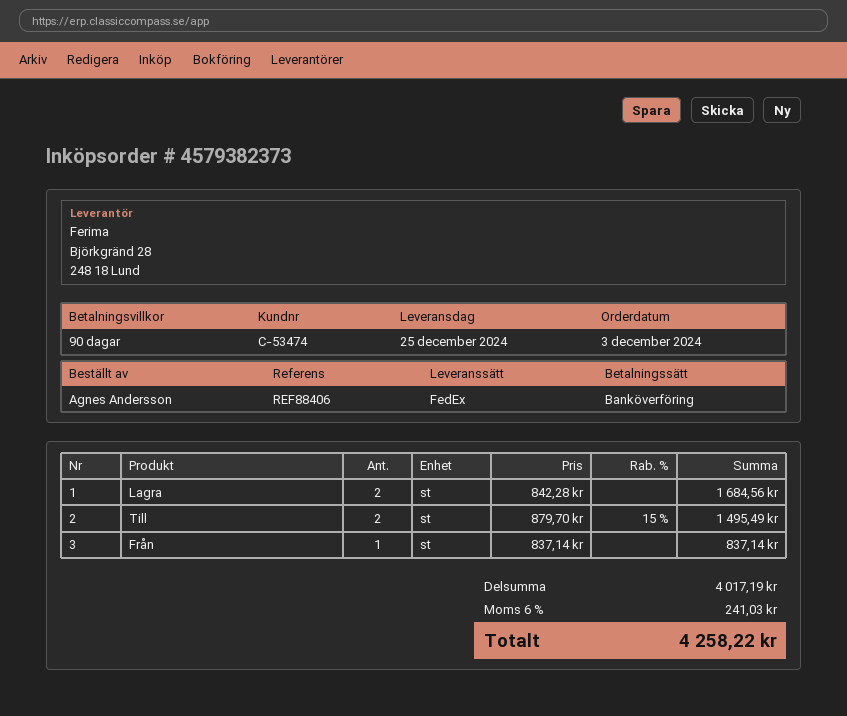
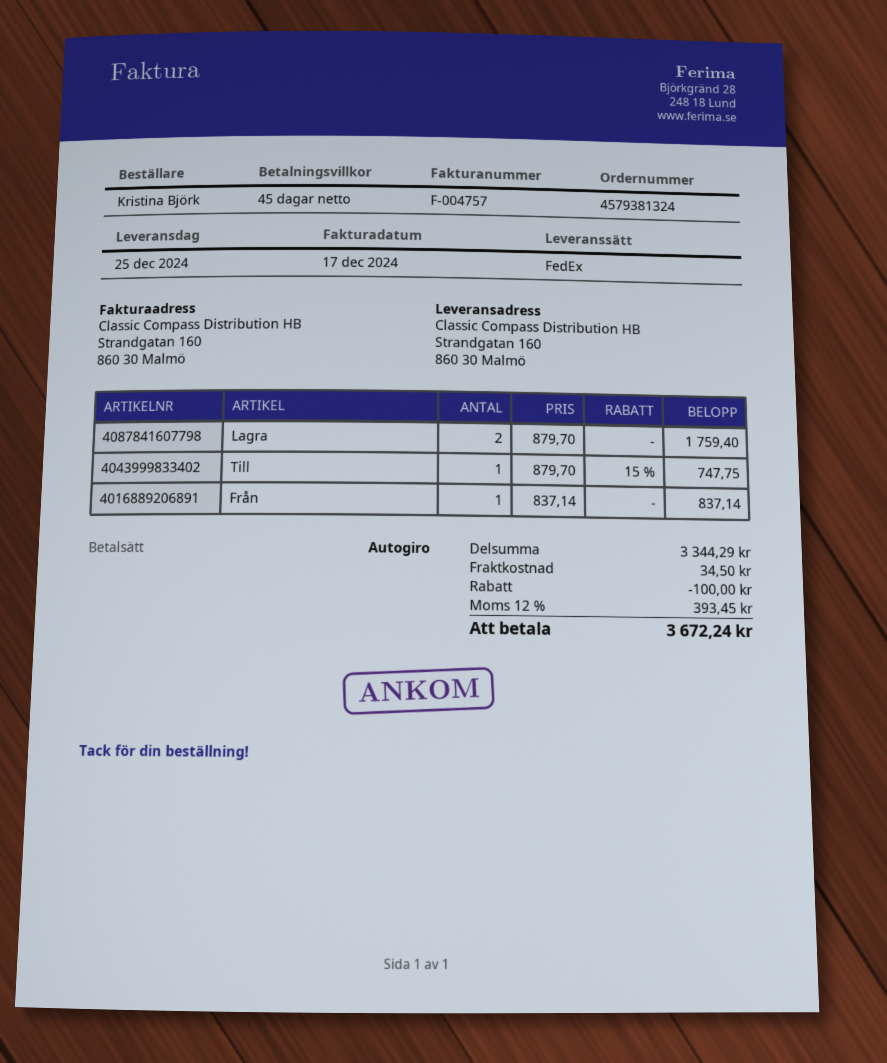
order number: 4579382373 -> 4579381324
payment terms: 90 days -> 45 days
ordered by: Agnes Andersson -> Kristina Björk
payment method: bank transfer -> direct debit
Lagra: 2 x 842.28 = 1684.56 -> 2 x 879.70 = 1759.40
Till: 2 x 879.70 - 15% = 1495.49 -> 1 x 879.70 - 15% = 747.75
subtotal: 4017.19 -> 3344.29
discount: none -> 100.00
shipping: none -> 34.50
tax: 6% = 241.03 -> 12% = 393.45
total: 4258.22 -> 3672.24

